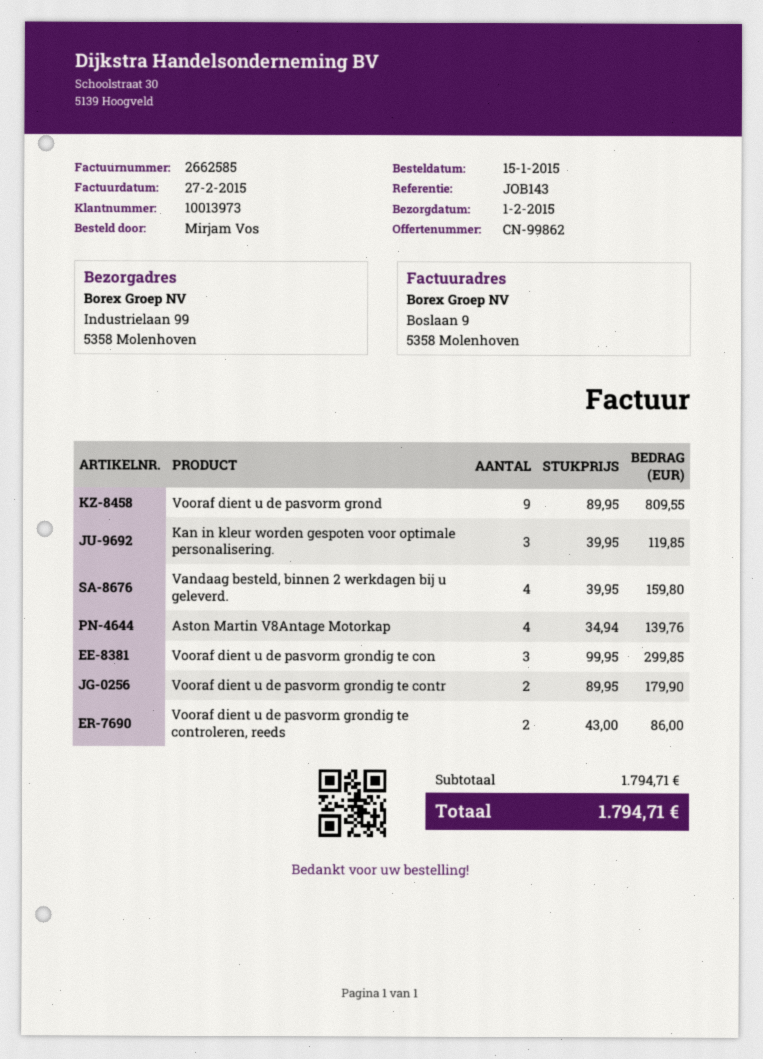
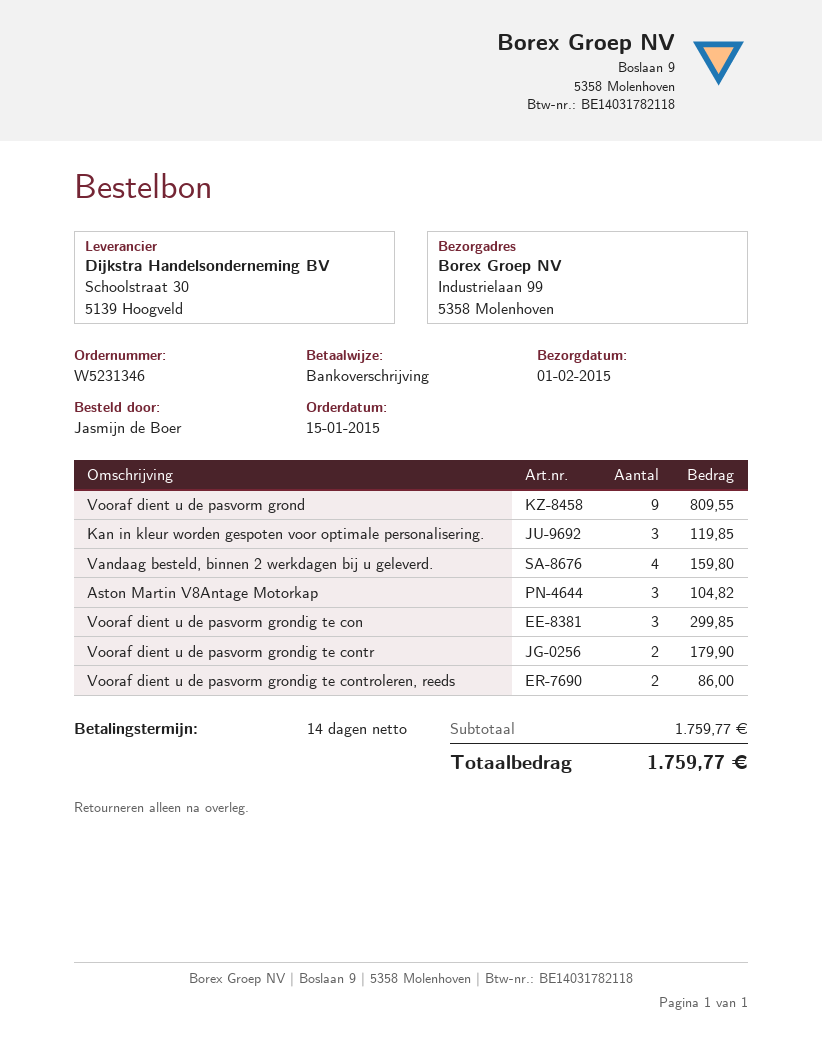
ordered by: Mirjam Vos -> Jasmijn de Boer
Aston Martin V8Antage Motorkap: 4 for 139.76 -> 3 for 104.82
subtotal: 1794.71 -> 1759.77
total: 1794.71 -> 1759.77

